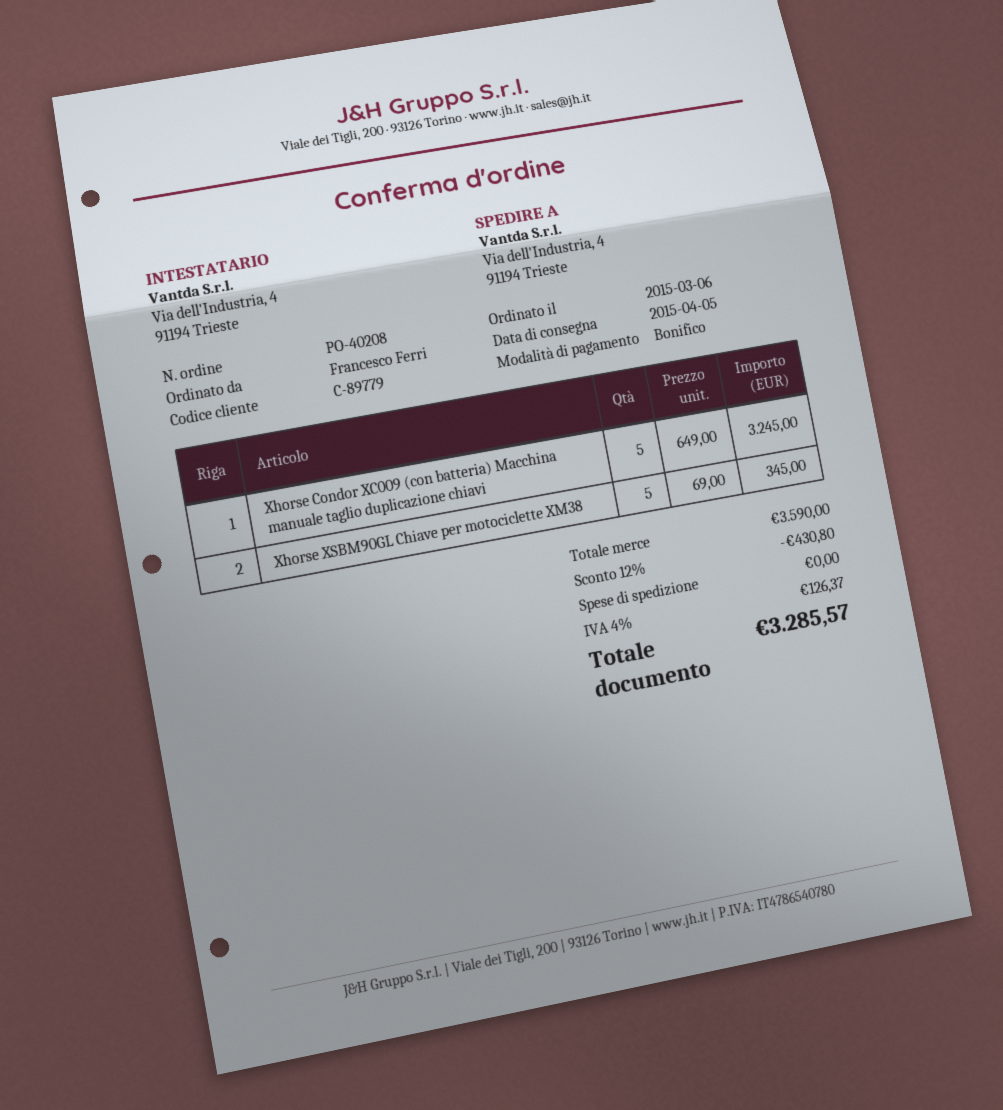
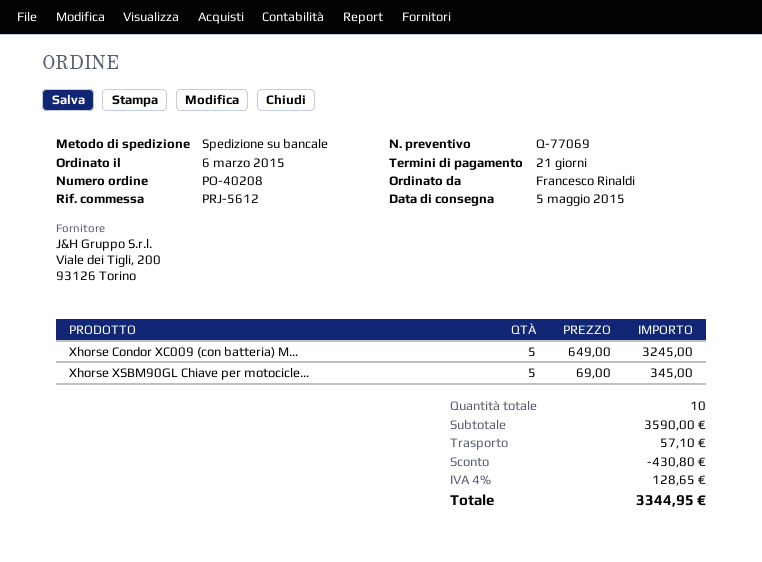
delivery date: 2015-04-05 -> 2015-05-05
ordered by: Francesco Ferri -> Francesco Rinaldi
shipping: 0.00 -> 57.10
tax: 4% = 126.37 -> 4% = 128.65
total: 3285.57 -> 3344.95

